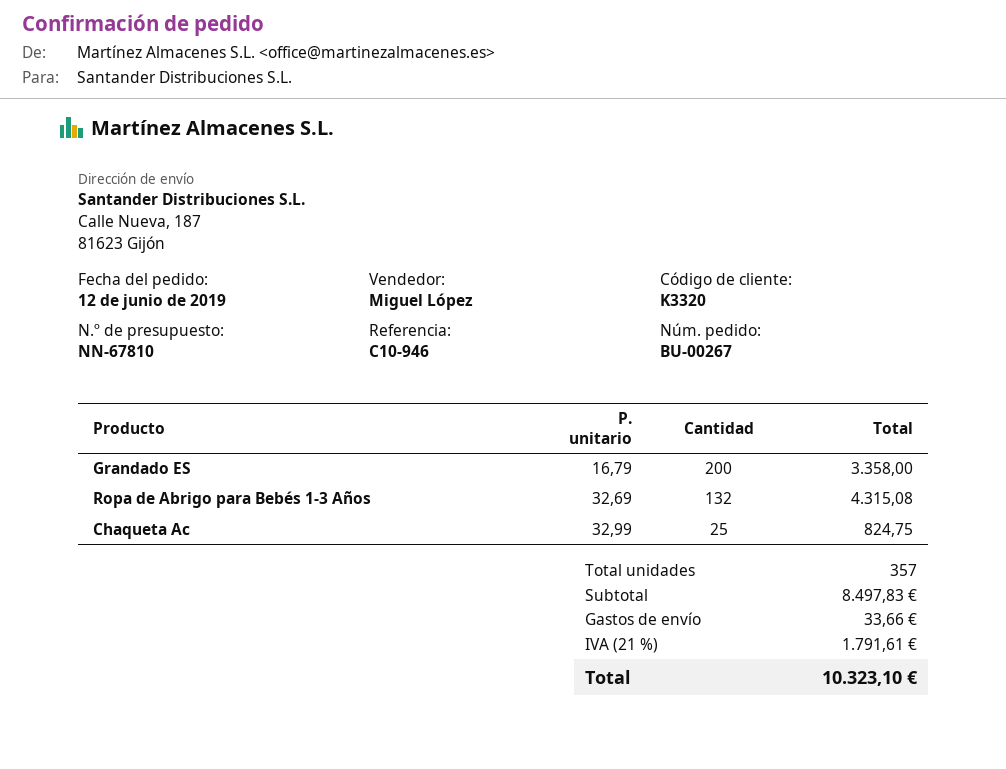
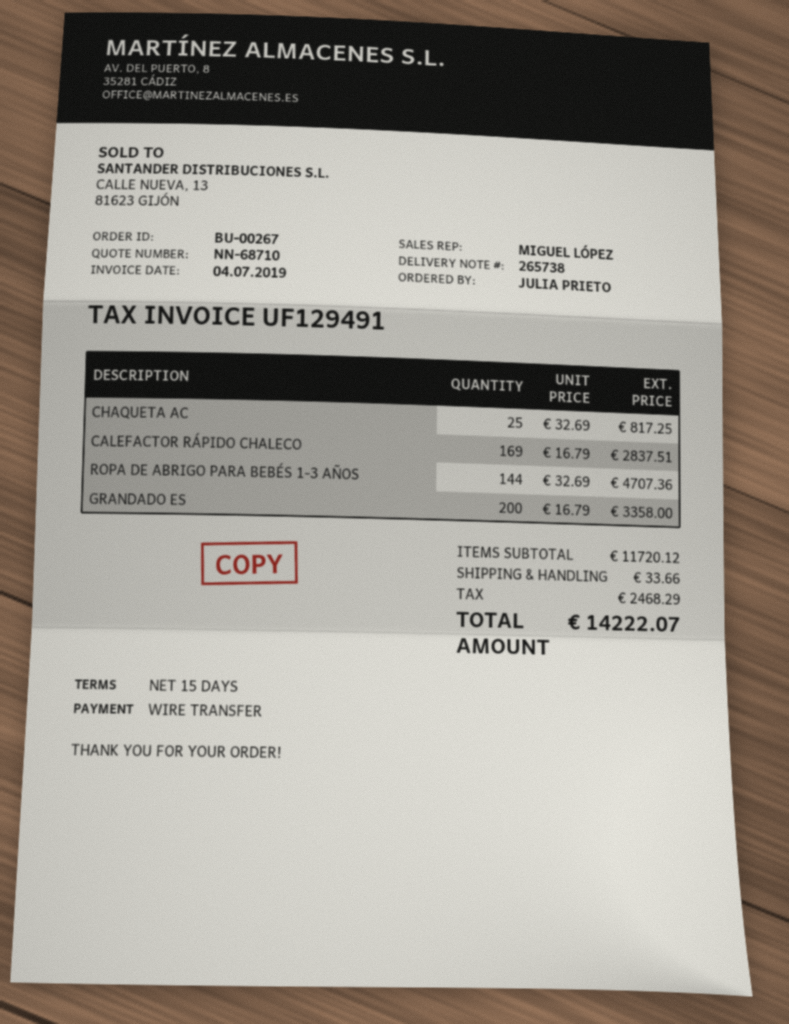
quote number: NN-67810 -> NN-68710
Ropa de Abrigo para Bebés 1-3 Años: 132 x 32.69 = 4315.08 -> 144 x 32.69 = 4707.36
Chaqueta Ac: 25 x 32.99 = 824.75 -> 25 x 32.69 = 817.25
CALEFACTOR RÁPIDO CHALECO: none -> 169 x 16.79 = 2837.51
subtotal: 8497.83 -> 11720.12
tax: 1791.61 -> 2468.29
total: 10323.10 -> 14222.07

